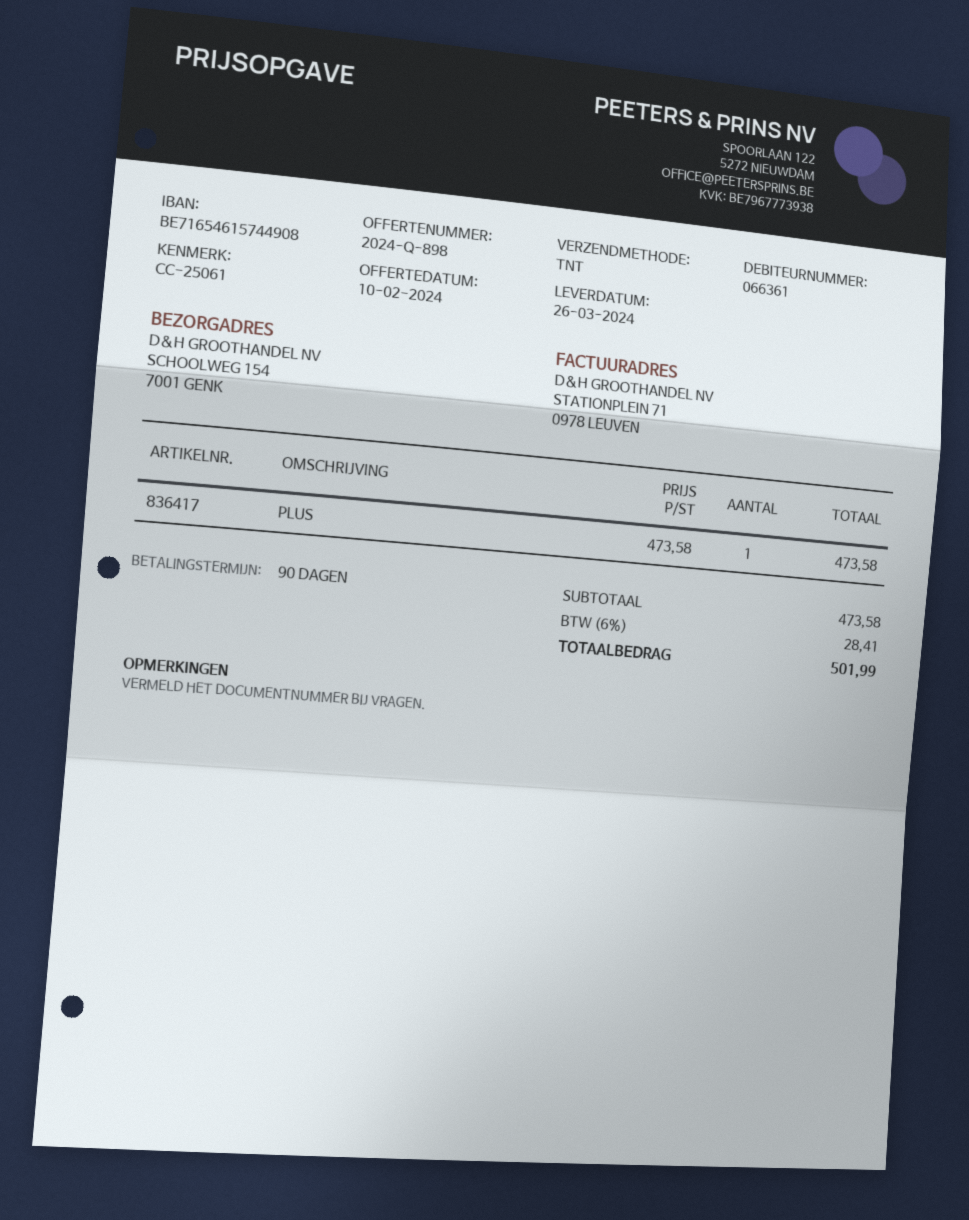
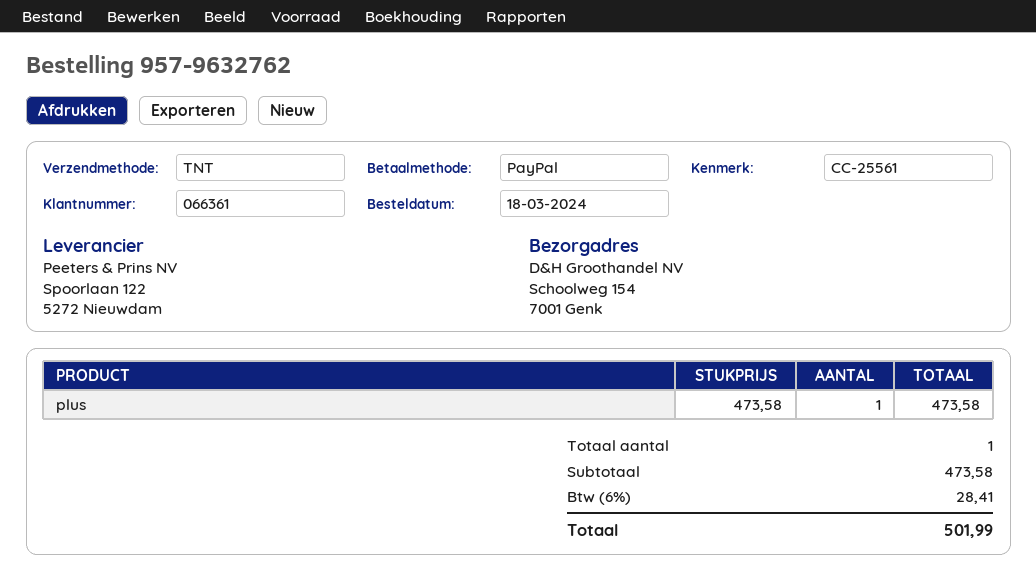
reference: CC-25061 -> CC-25561

